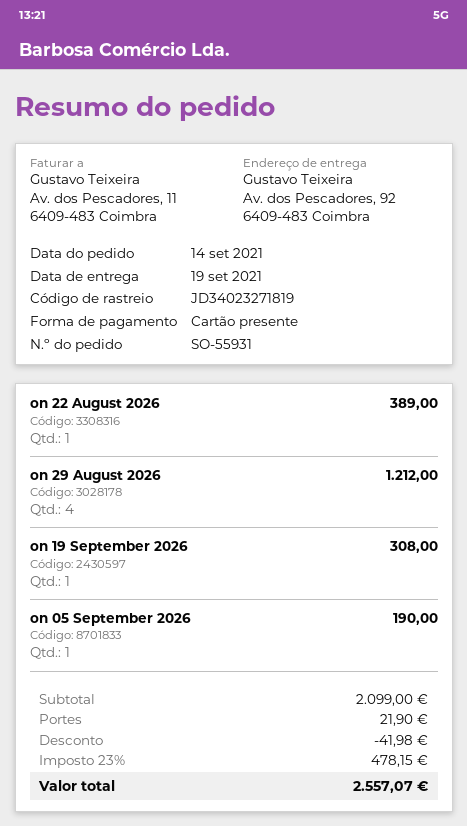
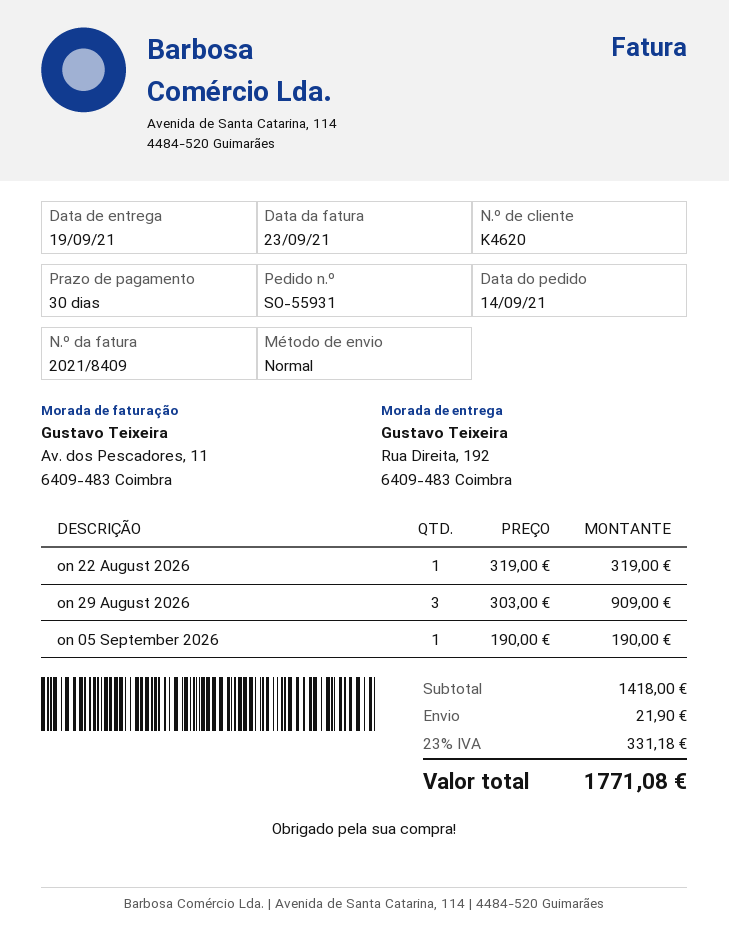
ship to: Av. dos Pescadores, 92, 6409-483 Coimbra -> Rua Direita, 192, 6409-483 Coimbra
on 22 August 2026: 1 for 389.00 -> 1 for 319.00
on 29 August 2026: 4 for 1212.00 -> 3 for 909.00
on 19 September 2026: 1 for 308.00 -> none
subtotal: 2099.00 -> 1418.00
discount: 41.98 -> none
tax: 23% = 478.15 -> 23% = 331.18
total: 2557.07 -> 1771.08

